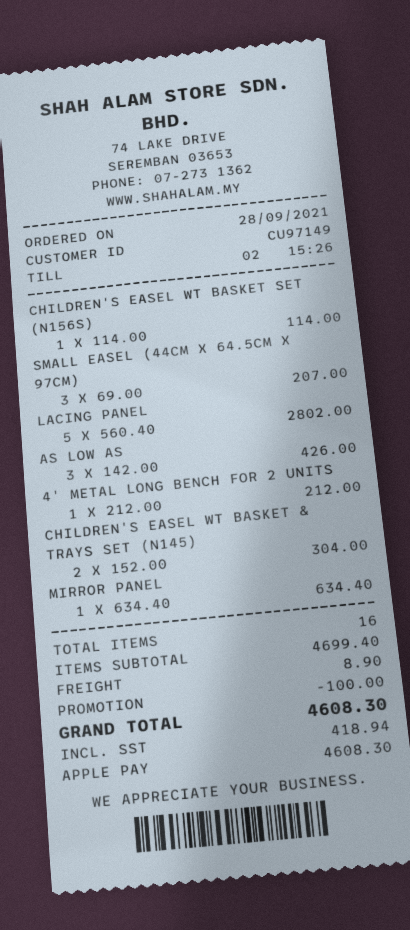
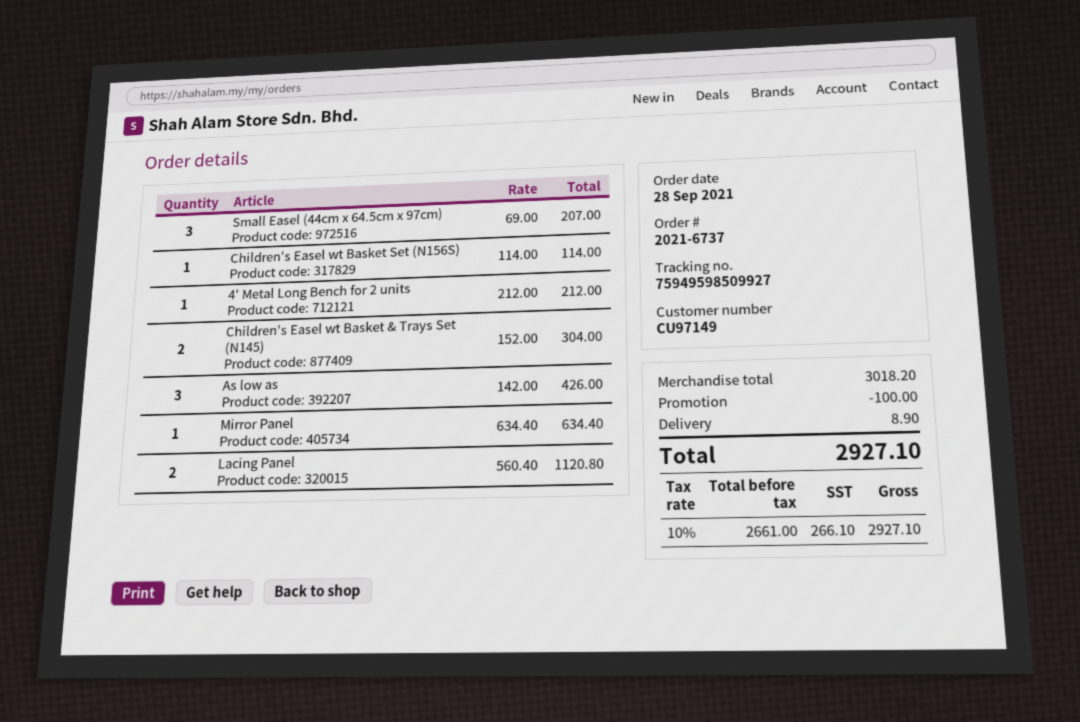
LACING PANEL: 5 x 560.40 = 2802.00 -> 2 x 560.40 = 1120.80
subtotal: 4699.40 -> 3018.20
tax: 418.94 -> 266.10
total: 4608.30 -> 2927.10

